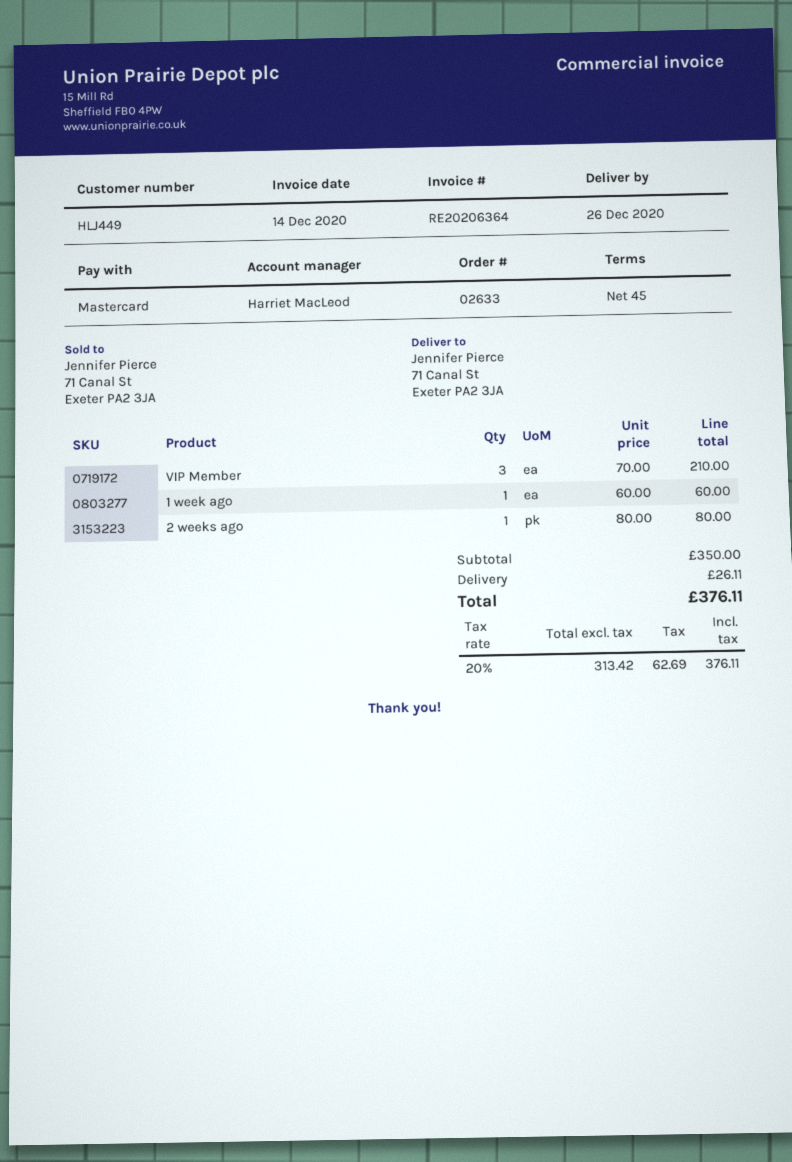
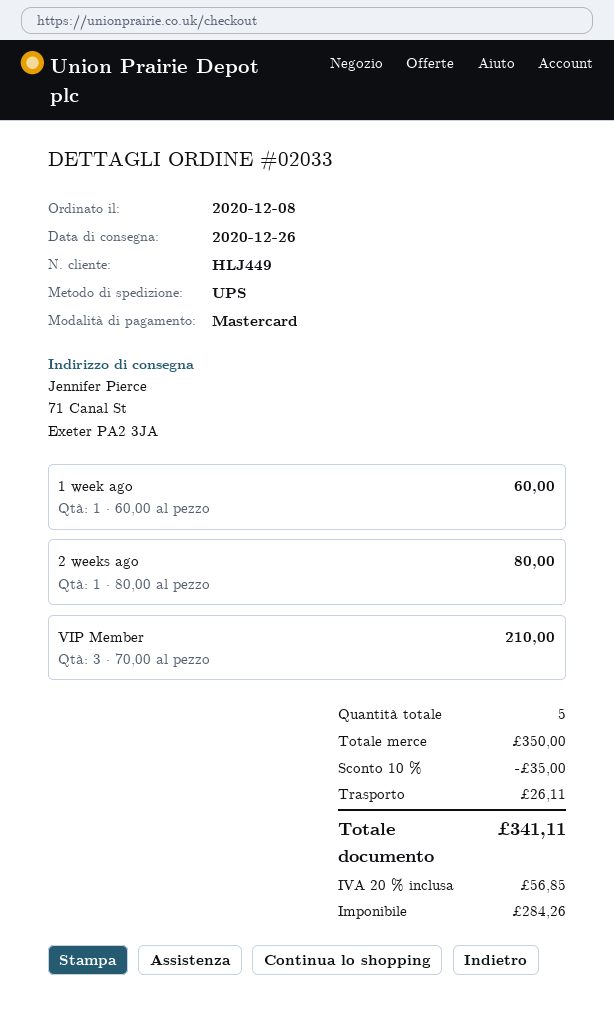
order number: 02633 -> 02033
discount: none -> 10% = 35.00
net: 313.42 -> 284.26
tax: 20% = 62.69 -> 20% = 56.85
total: 376.11 -> 341.11

